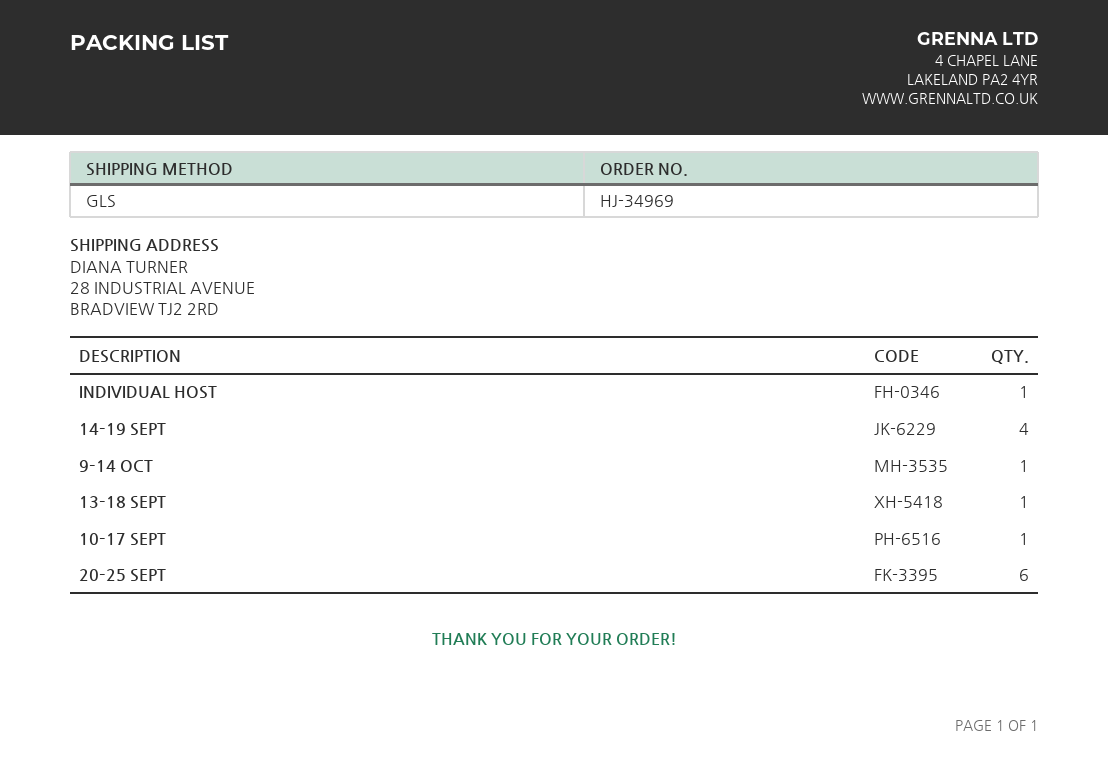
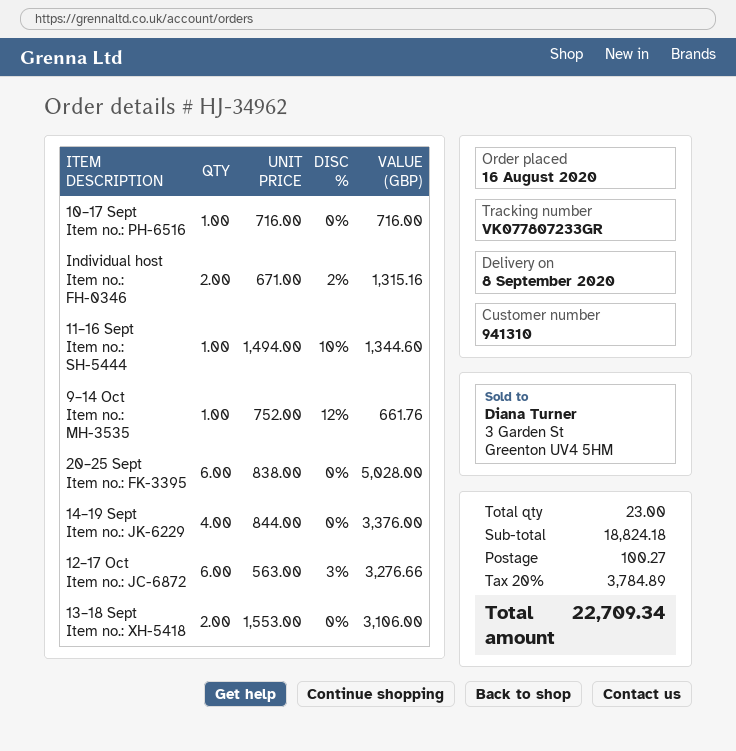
order number: HJ-34969 -> HJ-34962
INDIVIDUAL HOST: 1 -> 2
13–18 SEPT: 1 -> 2
11–16 Sept: none -> 1
12–17 Oct: none -> 6

